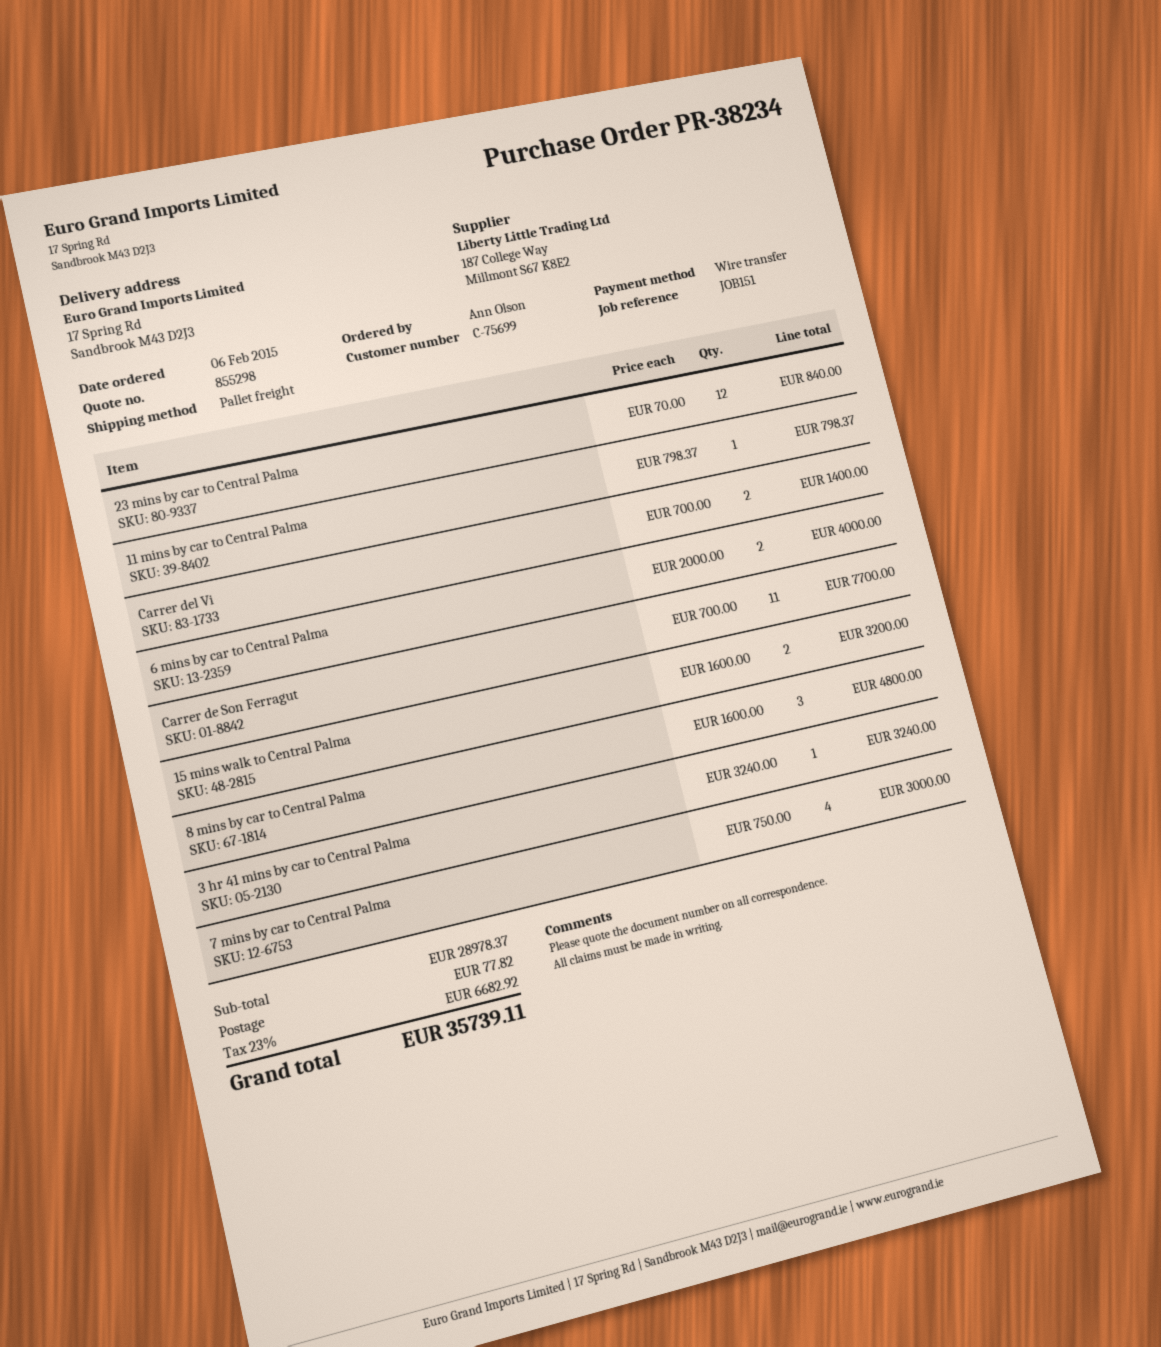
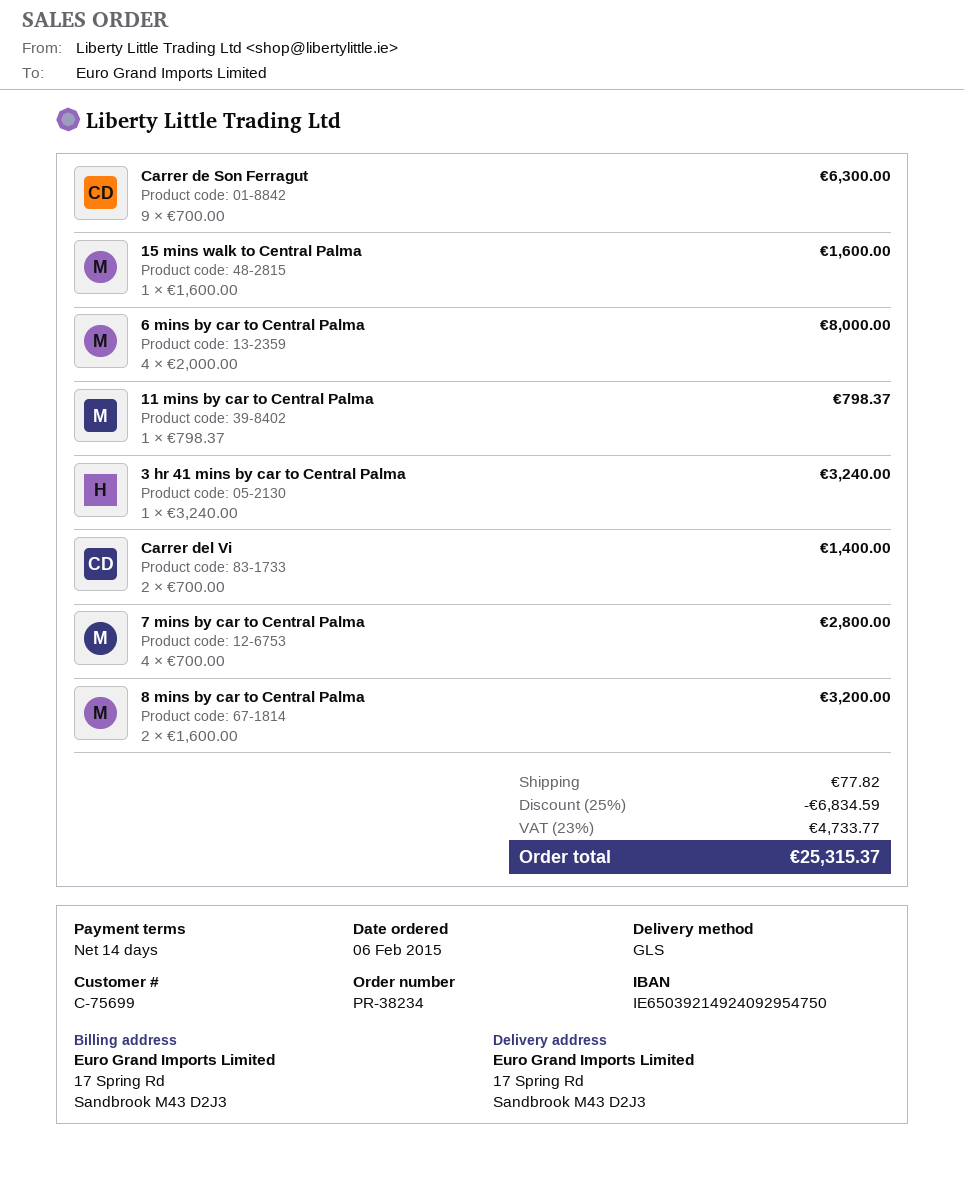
shipping method: pallet freight -> GLS
23 mins by car to Central Palma: 12 x 70.00 = 840.00 -> none
6 mins by car to Central Palma: 2 x 2000.00 = 4000.00 -> 4 x 2000.00 = 8000.00
Carrer de Son Ferragut: 11 x 700.00 = 7700.00 -> 9 x 700.00 = 6300.00
15 mins walk to Central Palma: 2 x 1600.00 = 3200.00 -> 1 x 1600.00 = 1600.00
8 mins by car to Central Palma: 3 x 1600.00 = 4800.00 -> 2 x 1600.00 = 3200.00
7 mins by car to Central Palma: 4 x 750.00 = 3000.00 -> 4 x 700.00 = 2800.00
discount: none -> 25% = 6834.59
tax: 23% = 6682.92 -> 23% = 4733.77
total: 35739.11 -> 25315.37

